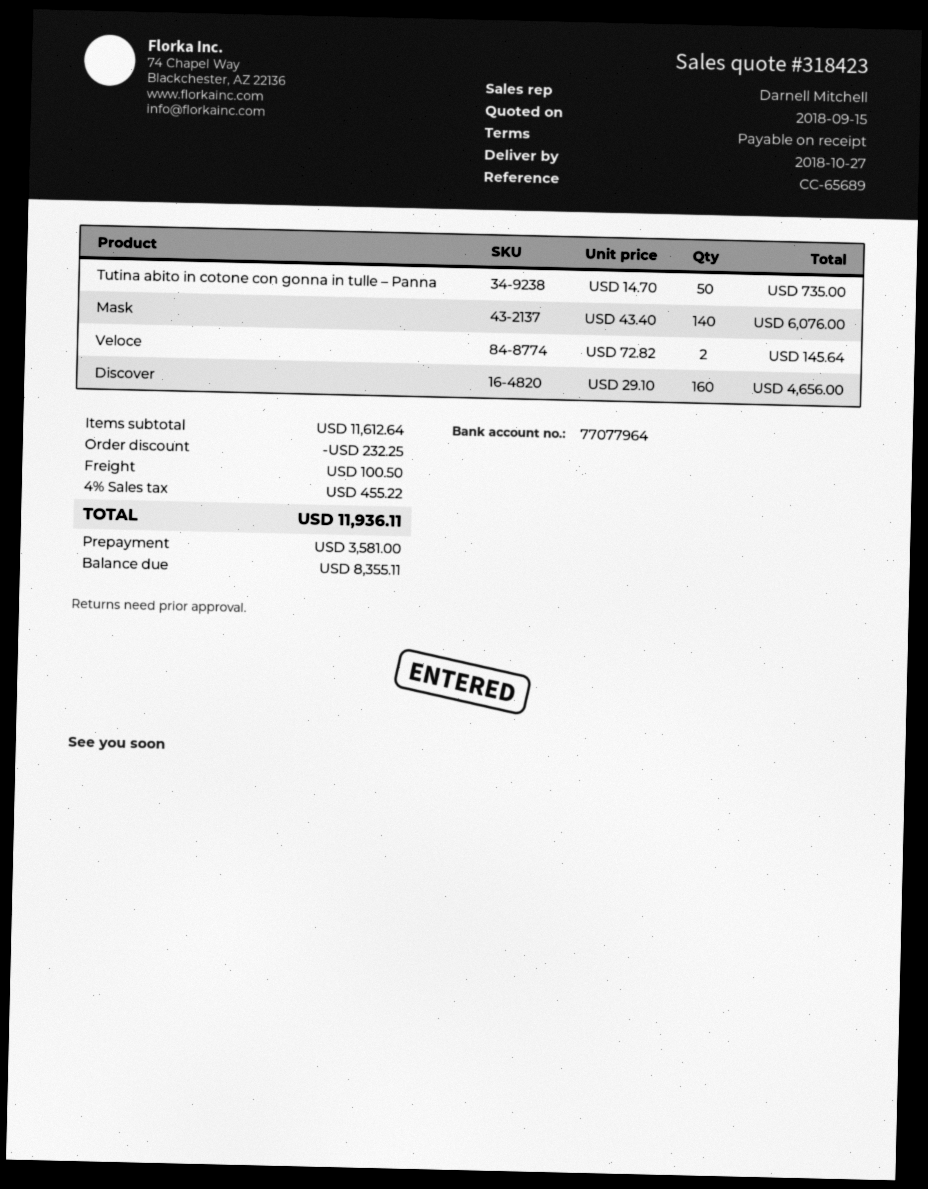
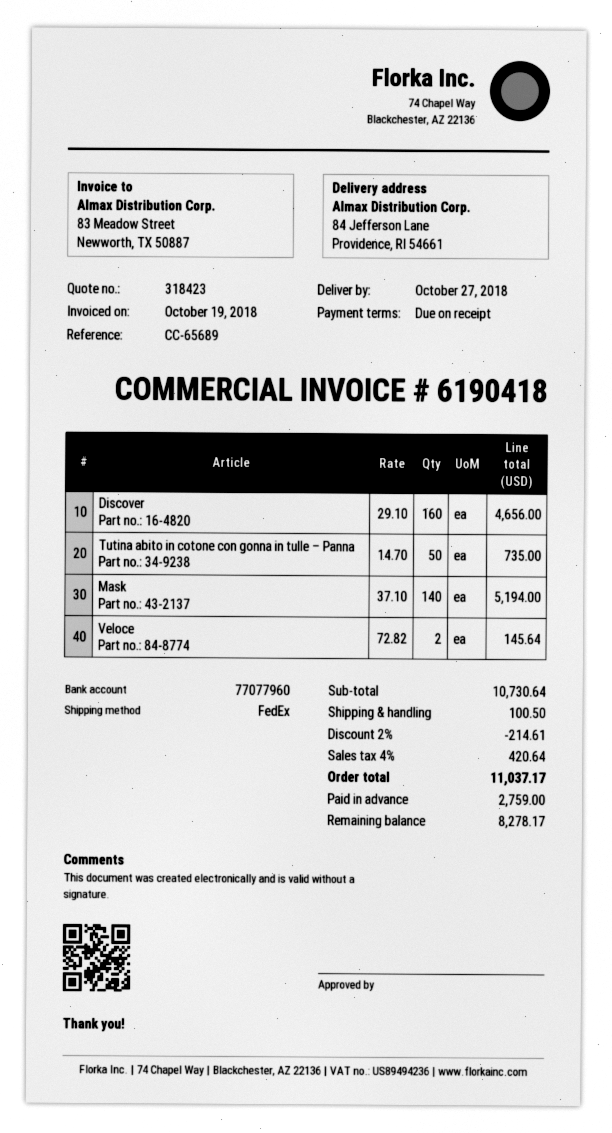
bank account: 77077964 -> 77077960
Mask: 140 x 43.40 = 6076.00 -> 140 x 37.10 = 5194.00
subtotal: 11612.64 -> 10730.64
discount: 232.25 -> 214.61
tax: 4% = 455.22 -> 4% = 420.64
total: 11936.11 -> 11037.17
deposit: 3581.00 -> 2759.00
balance: 8355.11 -> 8278.17

